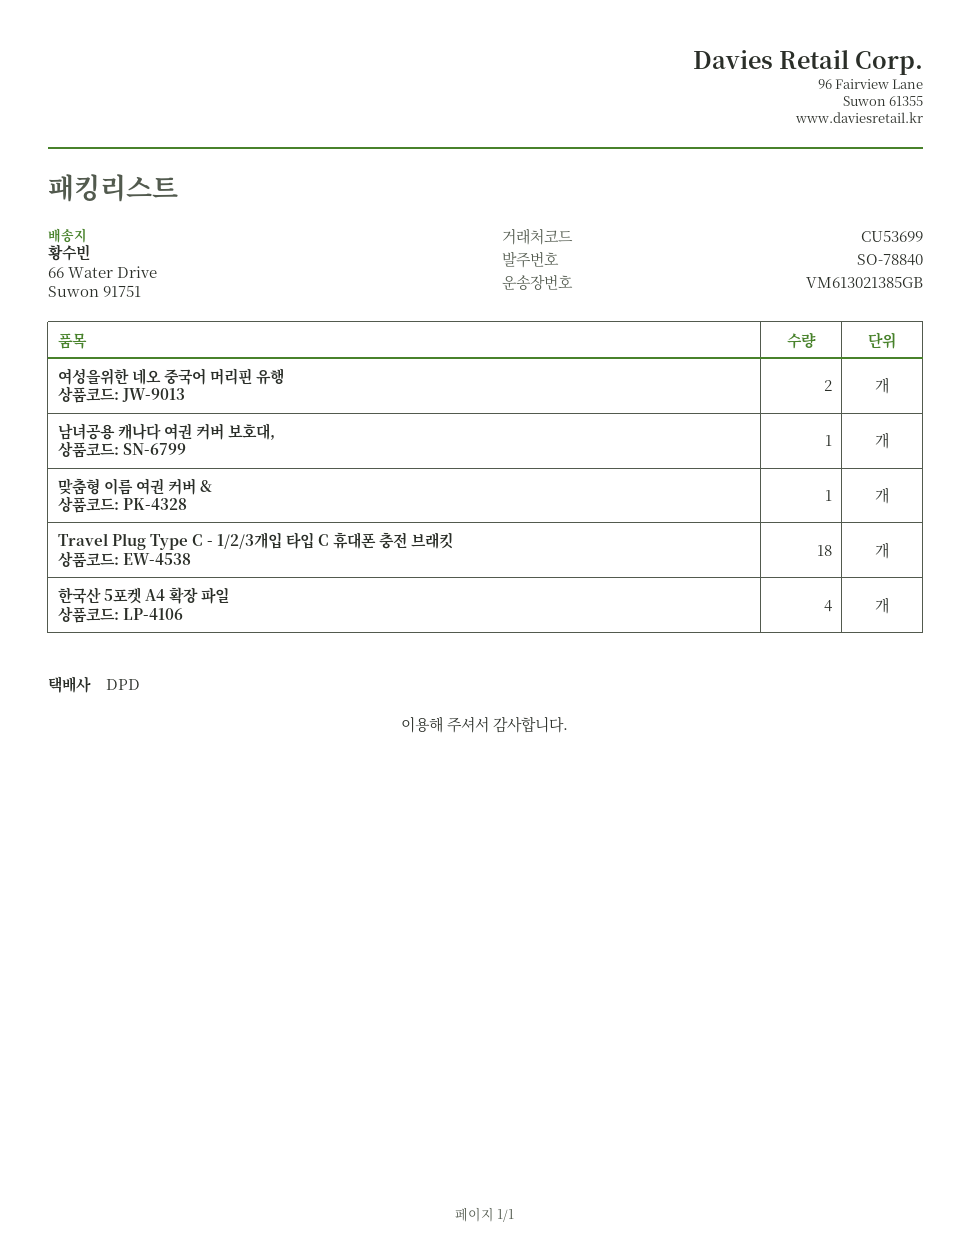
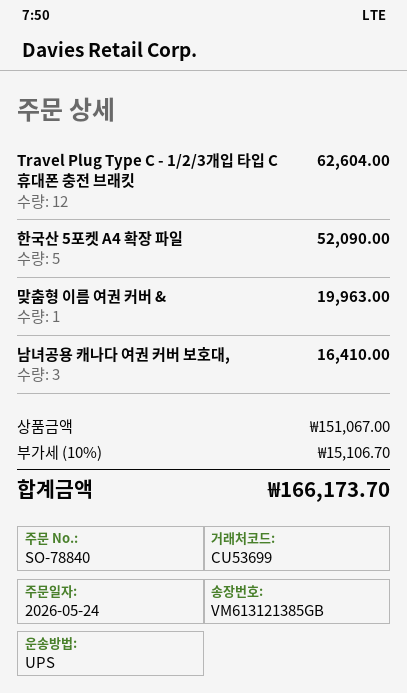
shipping method: DPD -> UPS
tracking number: VM613021385GB -> VM613121385GB
여성을위한 네오 중국어 머리핀 유행: 2 -> none
남녀공용 캐나다 여권 커버 보호대,: 1 -> 3
Travel Plug Type C - 1/2/3개입 타입 C 휴대폰 충전 브래킷: 18 -> 12
한국산 5포켓 A4 확장 파일: 4 -> 5

